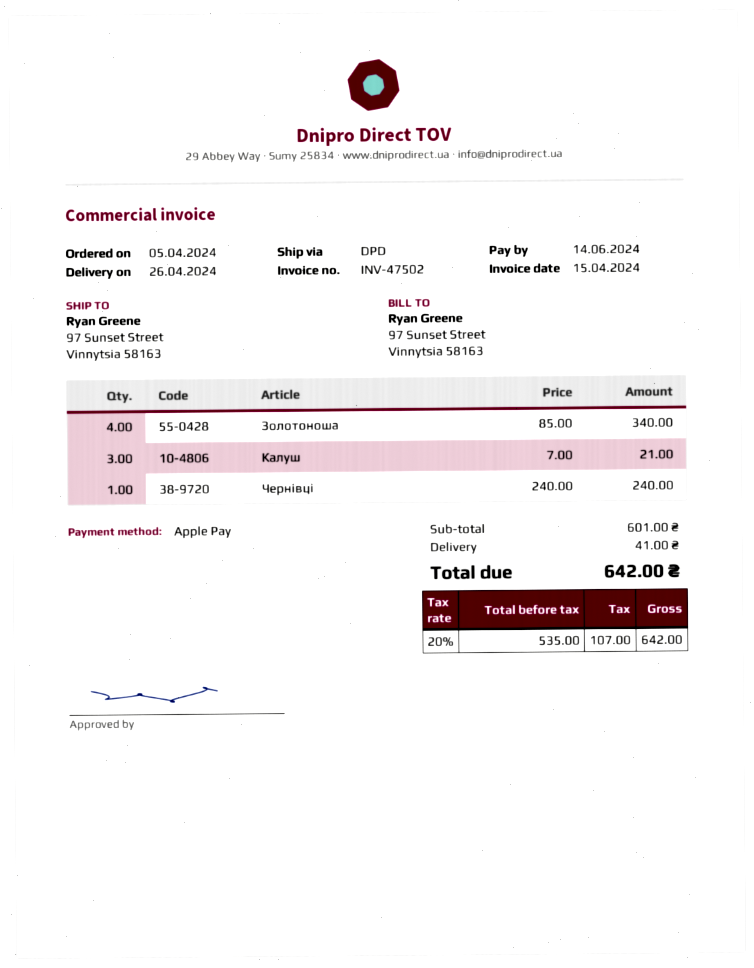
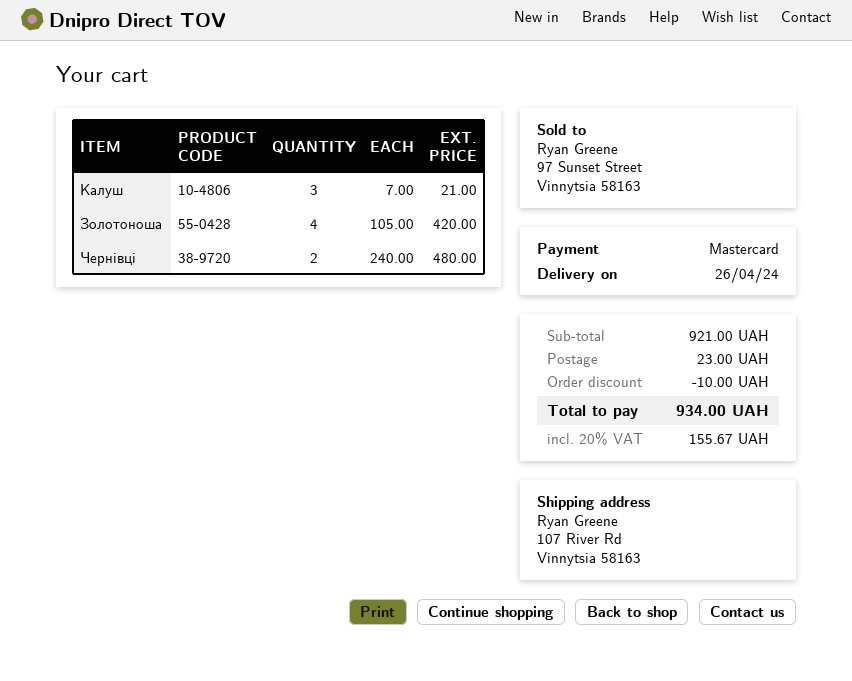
payment method: Apple Pay -> Mastercard
ship to: 97 Sunset Street, Vinnytsia 58163 -> 107 River Rd, Vinnytsia 58163
Золотоноша: 4 x 85.00 = 340.00 -> 4 x 105.00 = 420.00
Чернівці: 1 x 240.00 = 240.00 -> 2 x 240.00 = 480.00
subtotal: 601.00 -> 921.00
discount: none -> 10.00
shipping: 41.00 -> 23.00
tax: 20% = 107.00 -> 20% = 155.67
total: 642.00 -> 934.00

